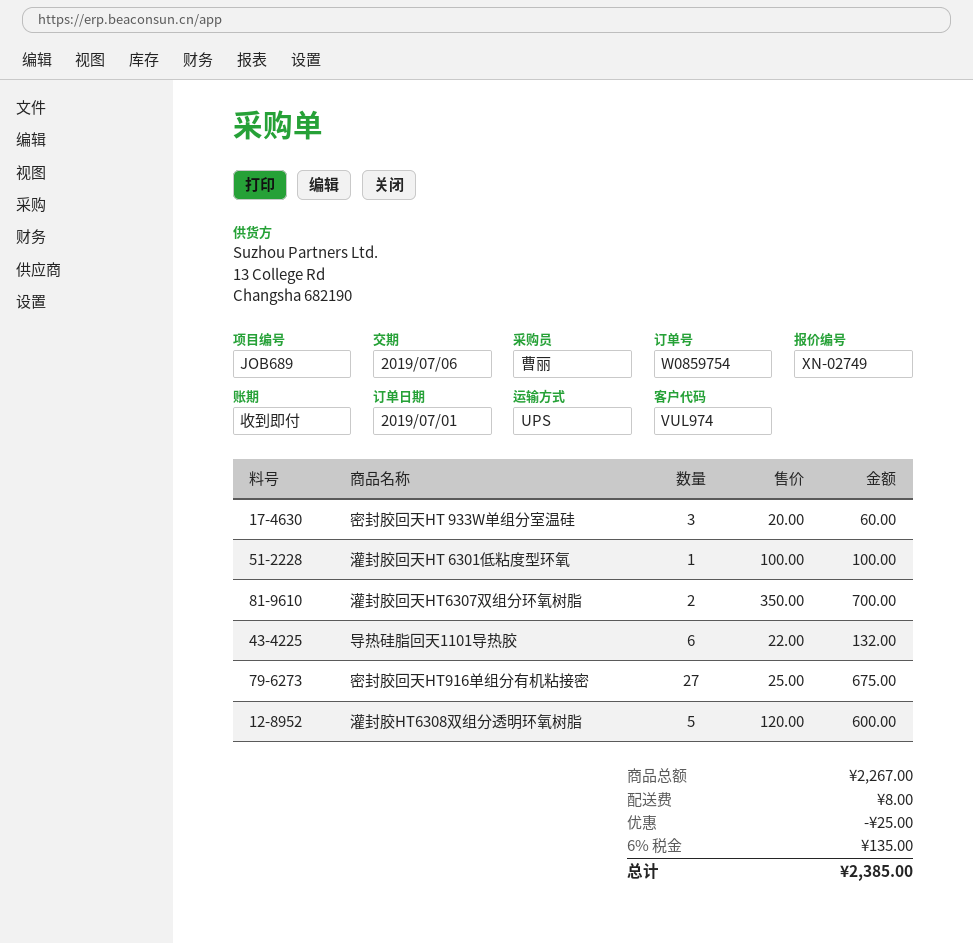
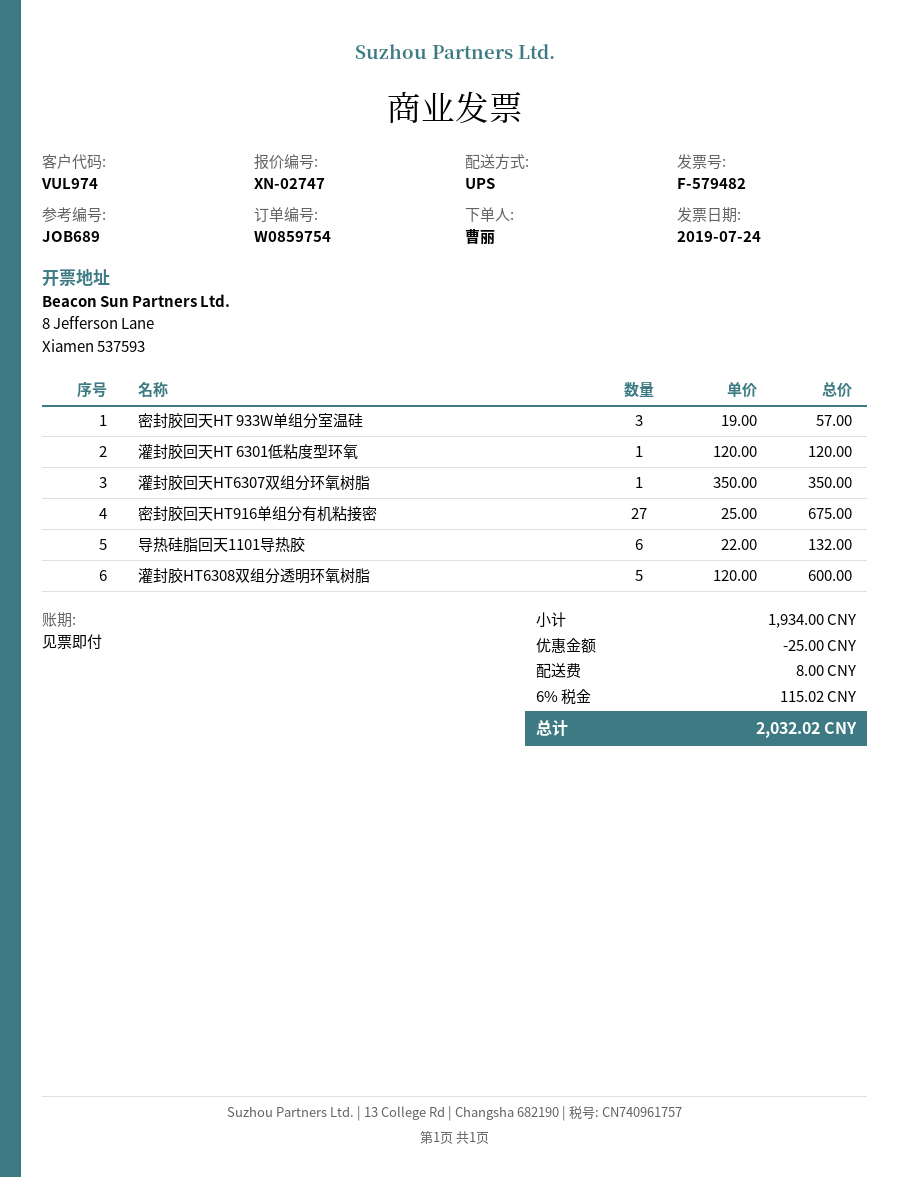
quote number: XN-02749 -> XN-02747
密封胶回天HT 933W单组分室温硅: 3 x 20.00 = 60.00 -> 3 x 19.00 = 57.00
灌封胶回天HT 6301低粘度型环氧: 1 x 100.00 = 100.00 -> 1 x 120.00 = 120.00
灌封胶回天HT6307双组分环氧树脂: 2 x 350.00 = 700.00 -> 1 x 350.00 = 350.00
subtotal: 2267.00 -> 1934.00
tax: 6% = 135.00 -> 6% = 115.02
total: 2385.00 -> 2032.02

